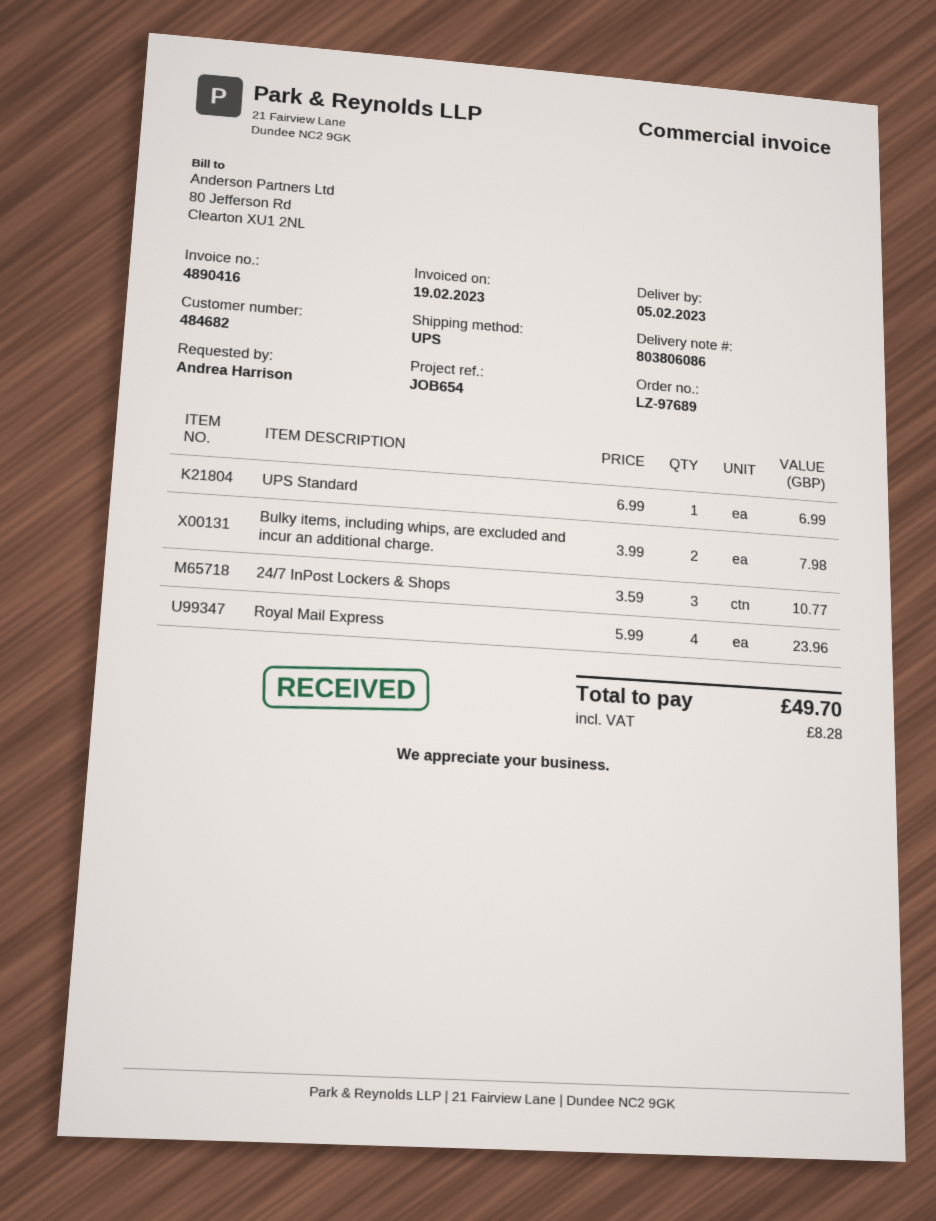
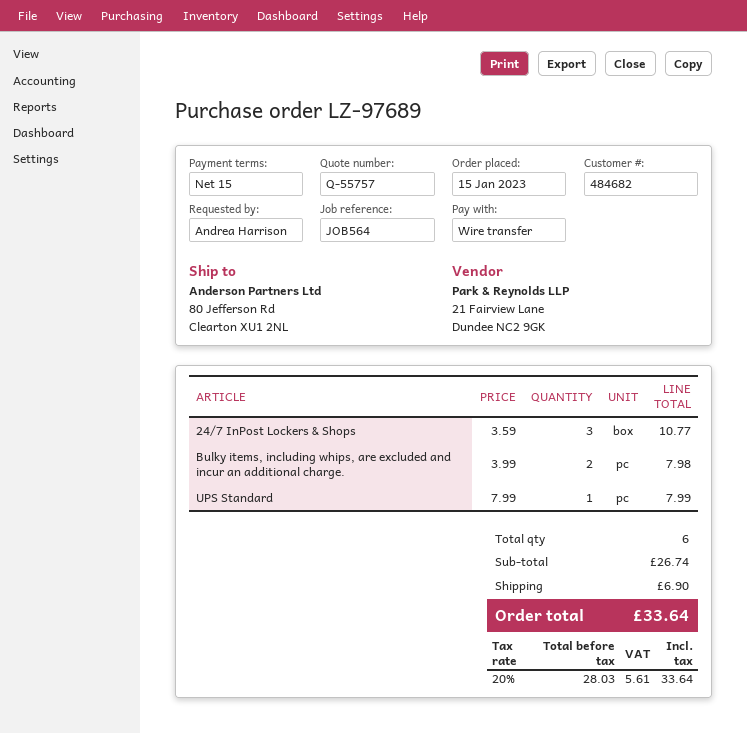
reference: JOB654 -> JOB564
UPS Standard: 1 x 6.99 = 6.99 -> 1 x 7.99 = 7.99
Royal Mail Express: 4 x 5.99 = 23.96 -> none
shipping: none -> 6.90
tax: 8.28 -> 5.61
total: 49.70 -> 33.64

